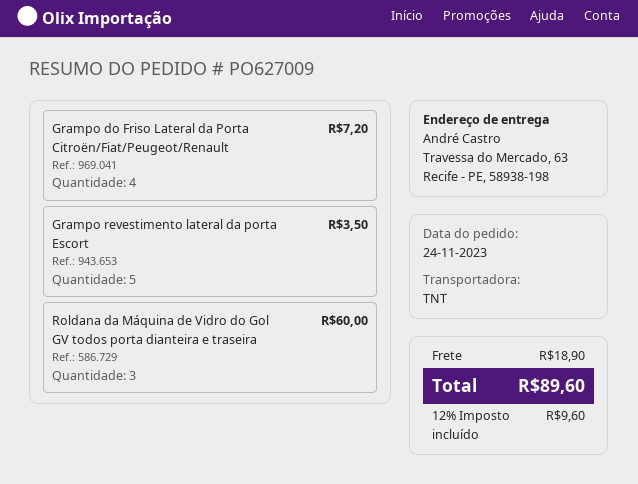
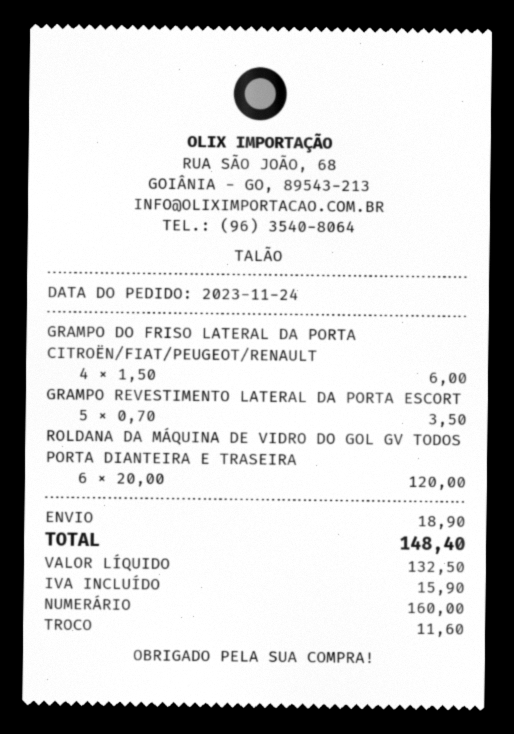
Grampo do Friso Lateral da Porta Citroën/Fiat/Peugeot/Renault: 4 for 7.20 -> 4 for 6.00
Roldana da Máquina de Vidro do Gol GV todos porta dianteira e traseira: 3 for 60.00 -> 6 for 120.00
tax: 9.60 -> 15.90
total: 89.60 -> 148.40

